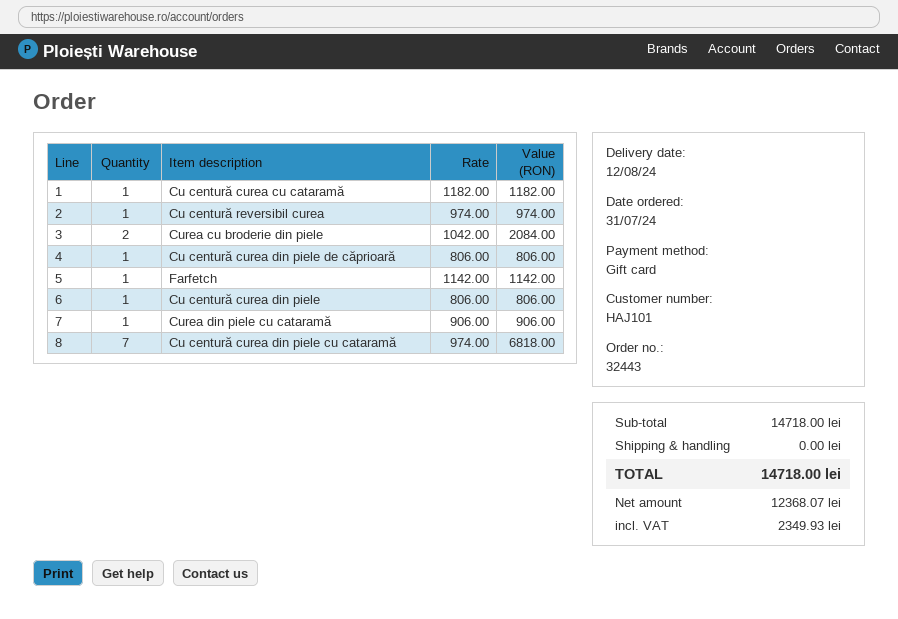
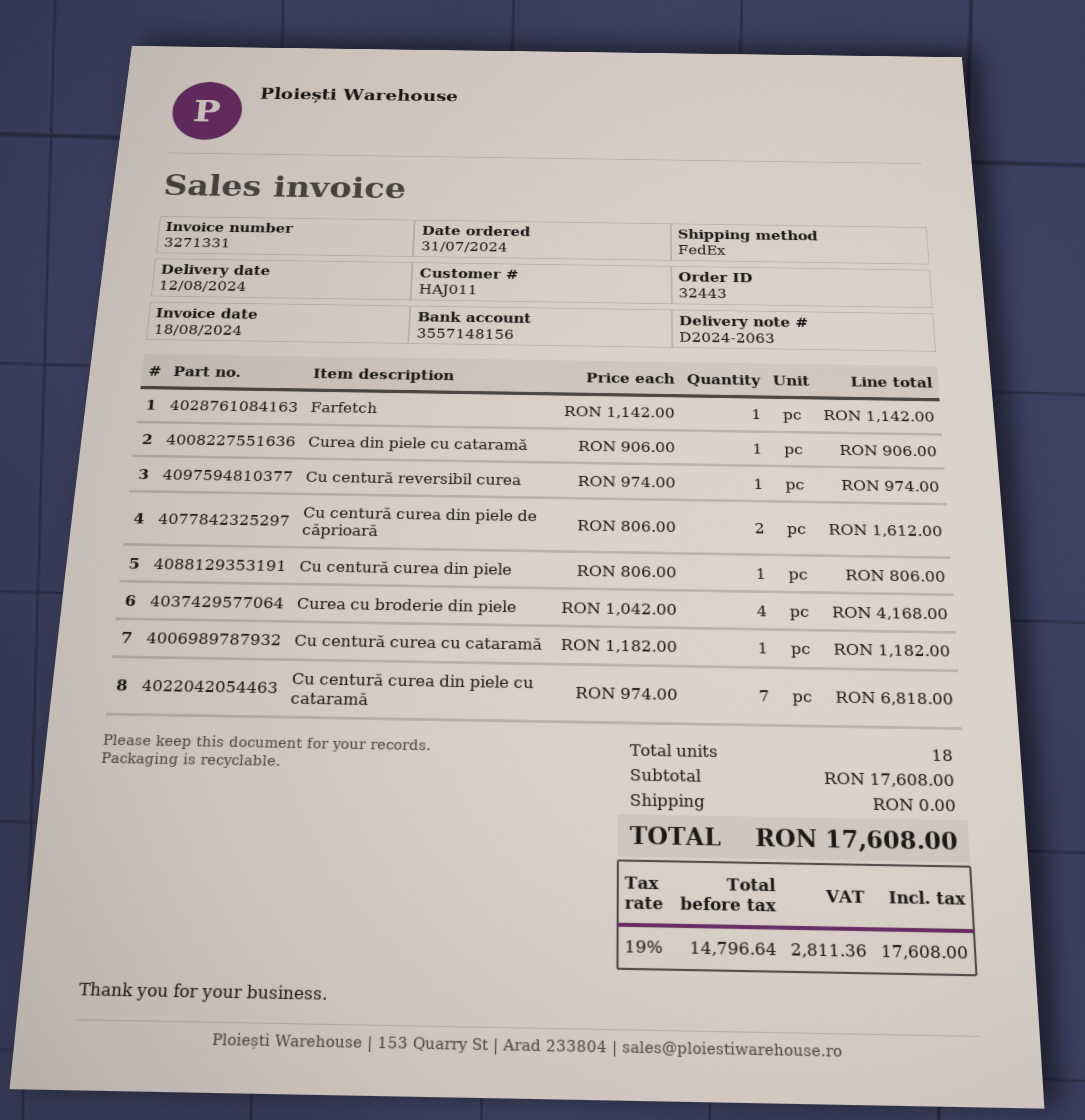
customer number: HAJ101 -> HAJ011
Curea cu broderie din piele: 2 x 1042.00 = 2084.00 -> 4 x 1042.00 = 4168.00
Cu centură curea din piele de căprioară: 1 x 806.00 = 806.00 -> 2 x 806.00 = 1612.00
subtotal: 14718.00 -> 17608.00
net: 12368.07 -> 14796.64
tax: 2349.93 -> 2811.36
total: 14718.00 -> 17608.00

